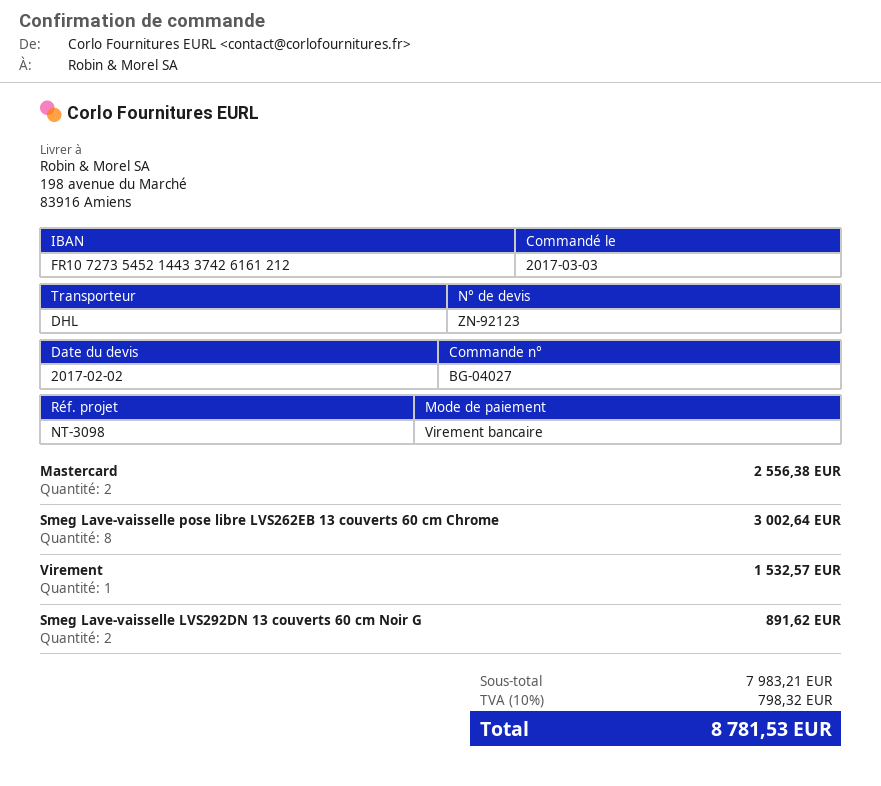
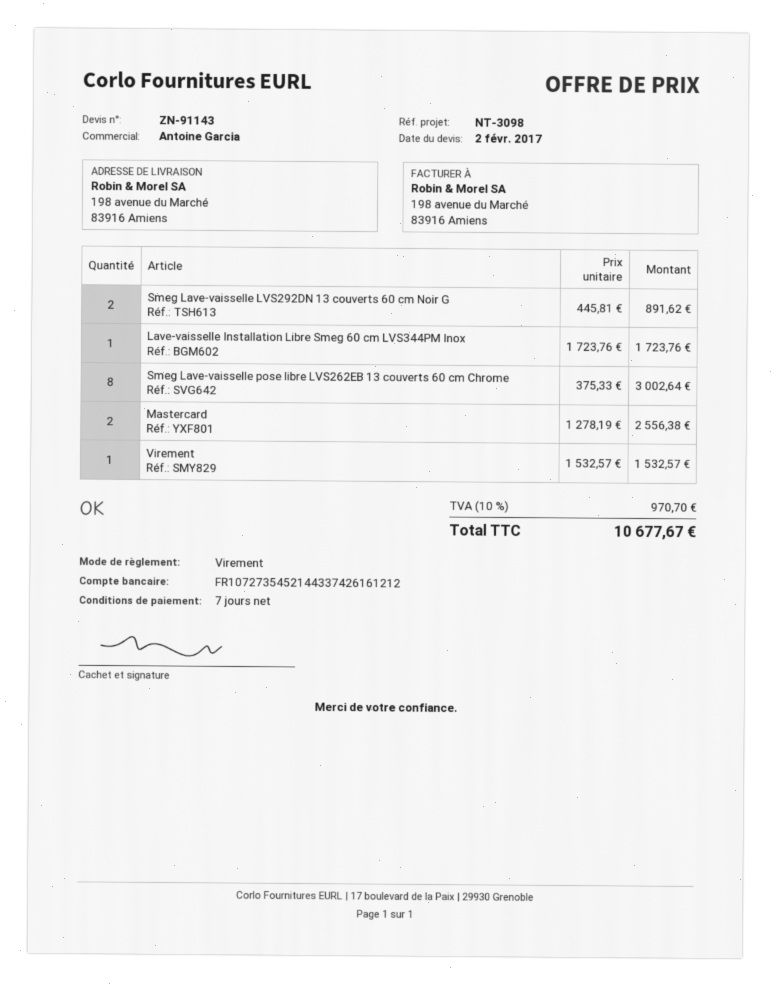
quote number: ZN-92123 -> ZN-91143
Lave-vaisselle Installation Libre Smeg 60 cm LVS344PM Inox: none -> 1 for 1723.76
tax: 10% = 798.32 -> 10% = 970.70
total: 8781.53 -> 10677.67

